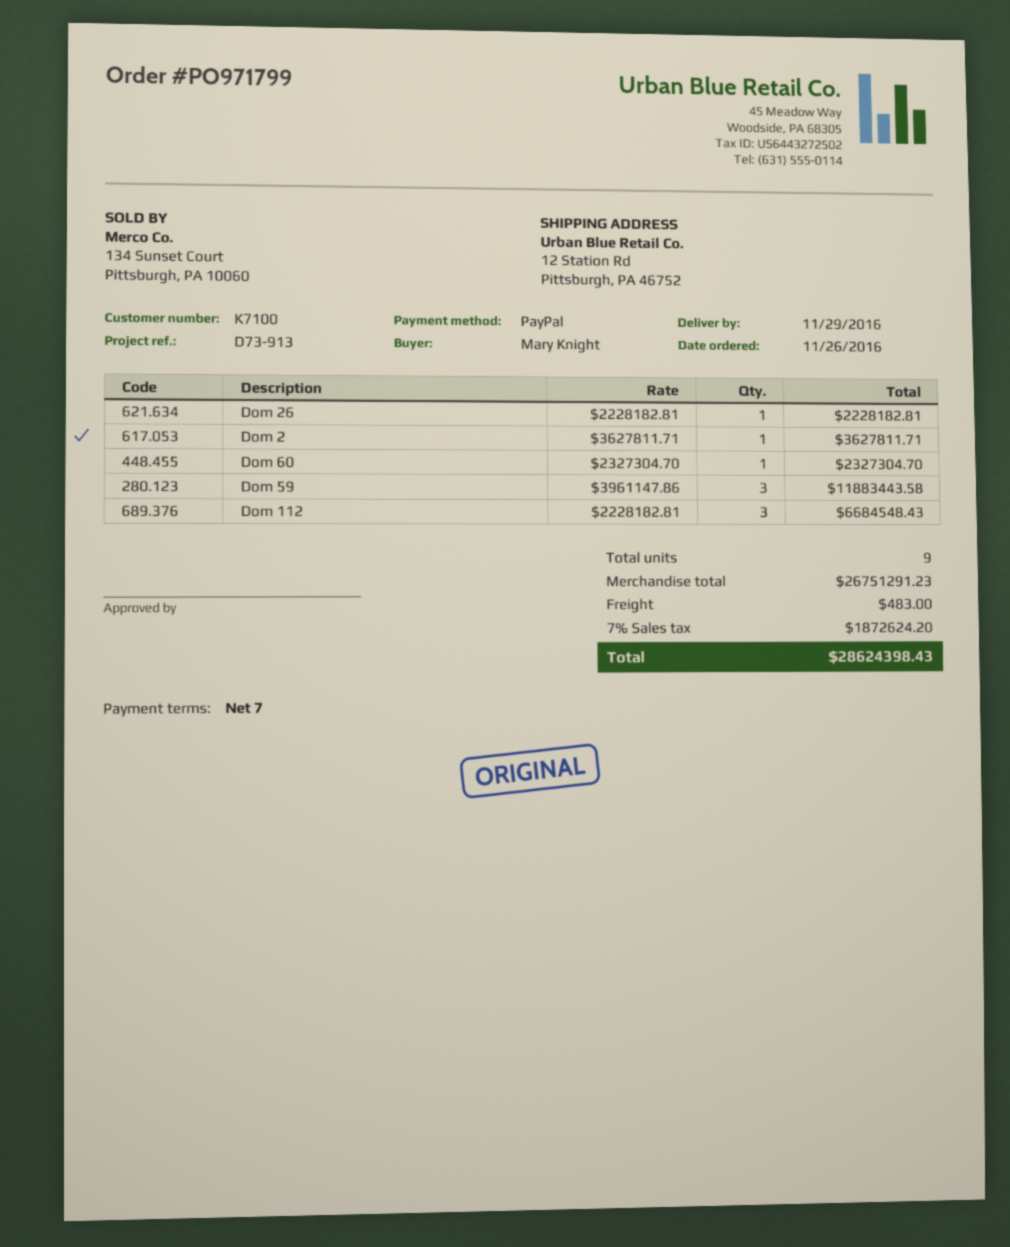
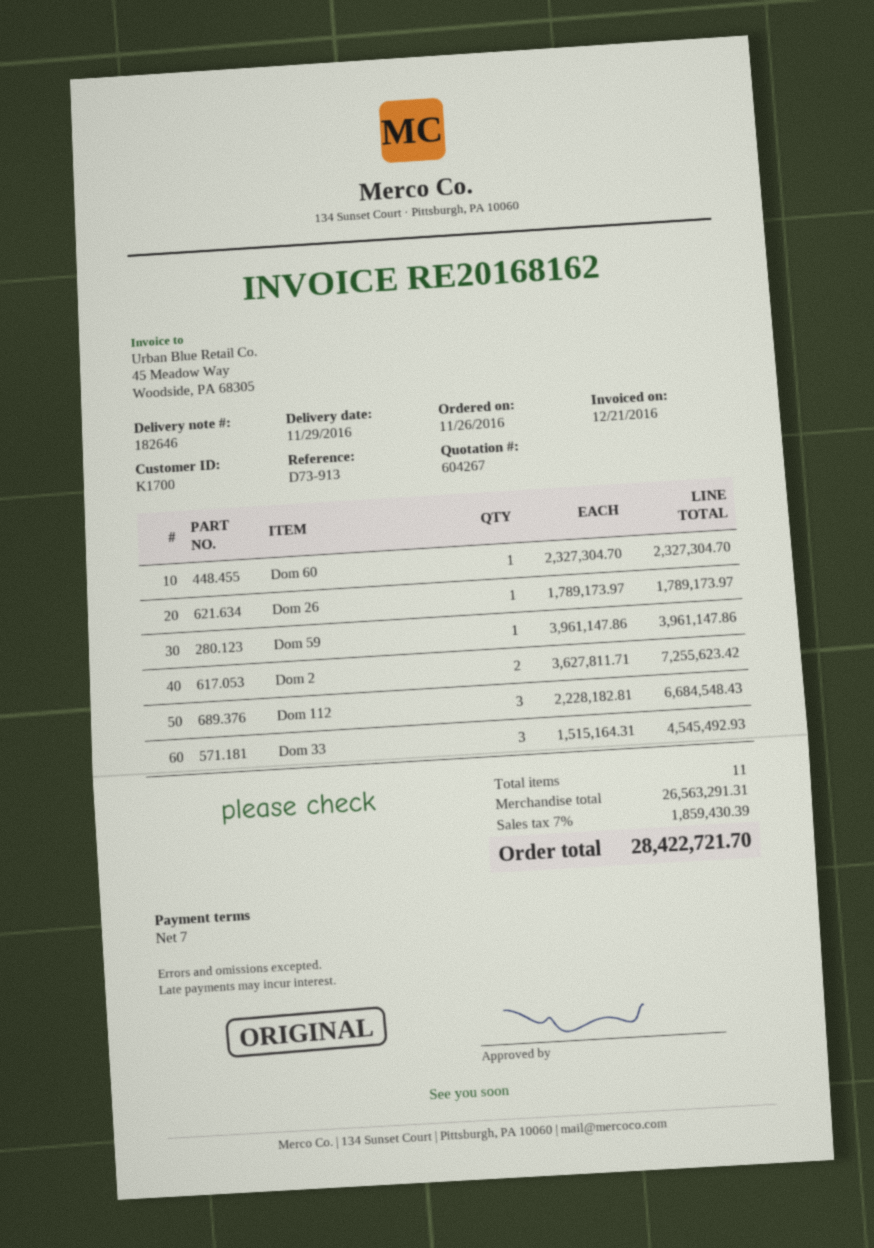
customer number: K7100 -> K1700
Dom 26: 1 x 2228182.81 = 2228182.81 -> 1 x 1789173.97 = 1789173.97
Dom 2: 1 x 3627811.71 = 3627811.71 -> 2 x 3627811.71 = 7255623.42
Dom 59: 3 x 3961147.86 = 11883443.58 -> 1 x 3961147.86 = 3961147.86
Dom 33: none -> 3 x 1515164.31 = 4545492.93
total quantity: 9 -> 11
subtotal: 26751291.23 -> 26563291.31
shipping: 483.00 -> none
tax: 7% = 1872624.20 -> 7% = 1859430.39
total: 28624398.43 -> 28422721.70

